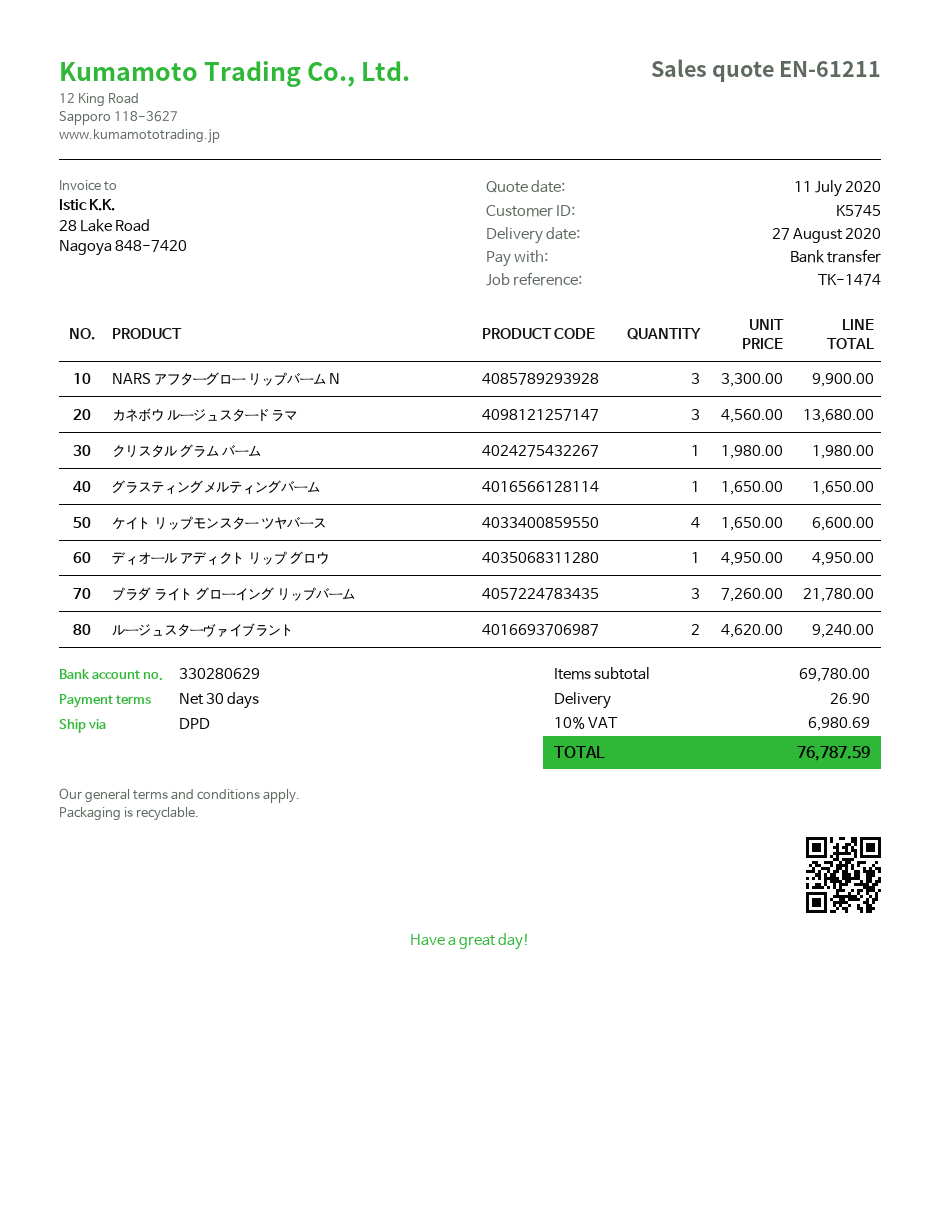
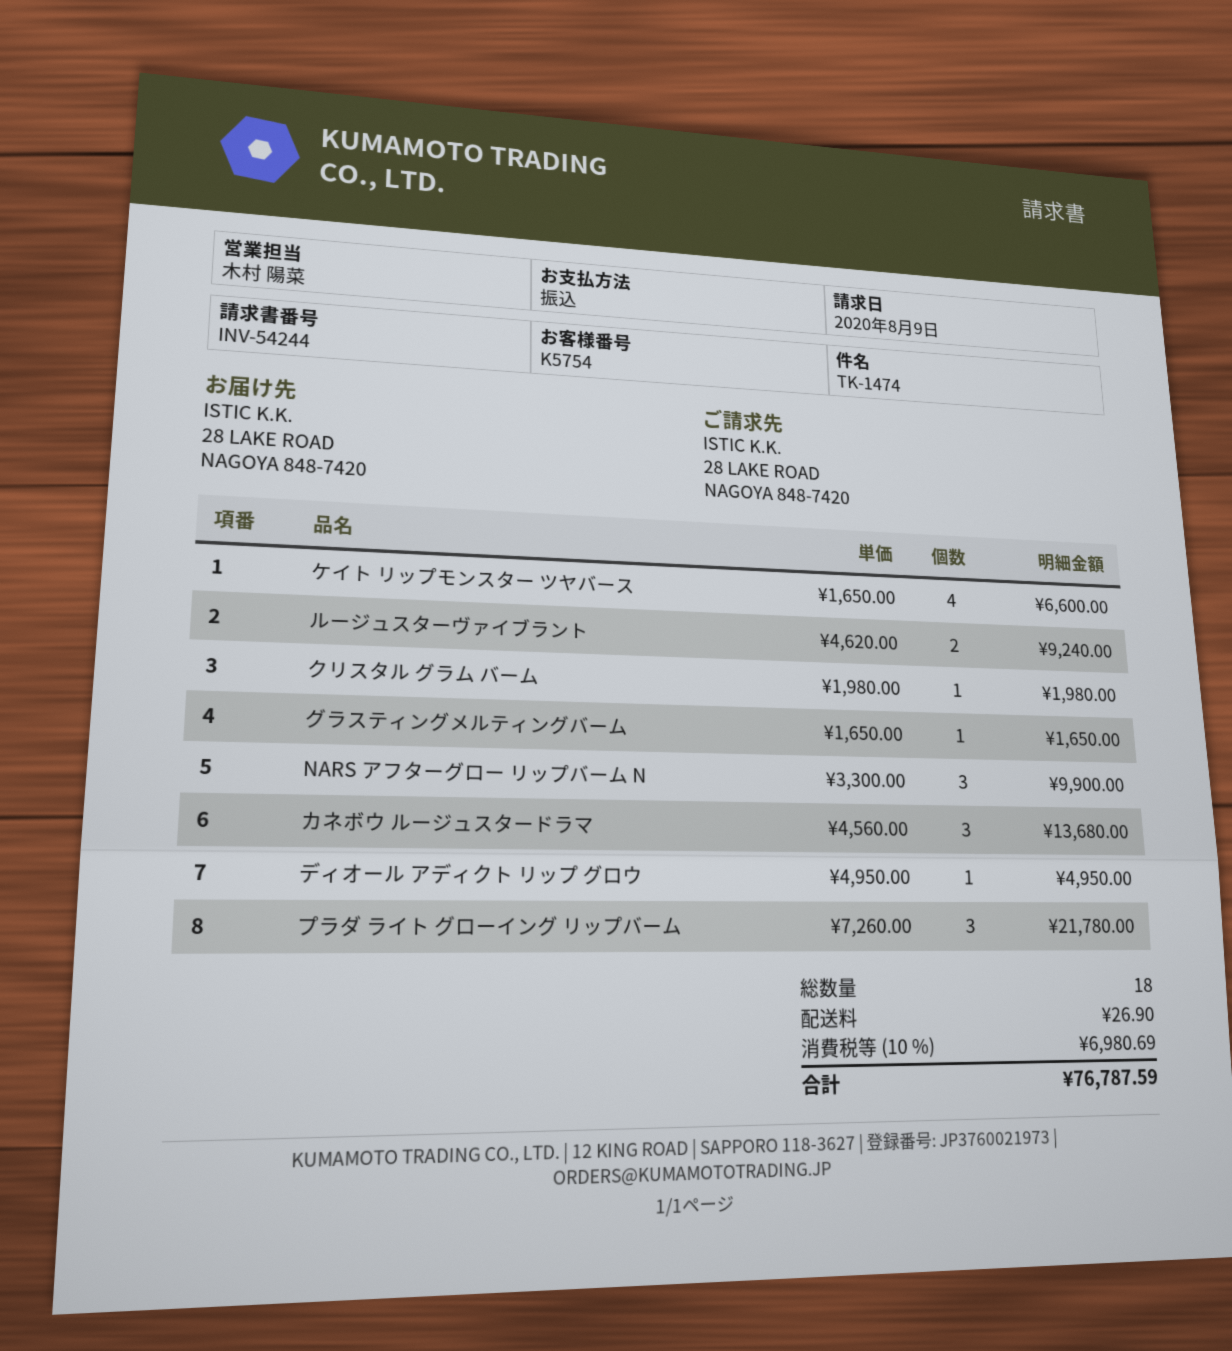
customer number: K5745 -> K5754

